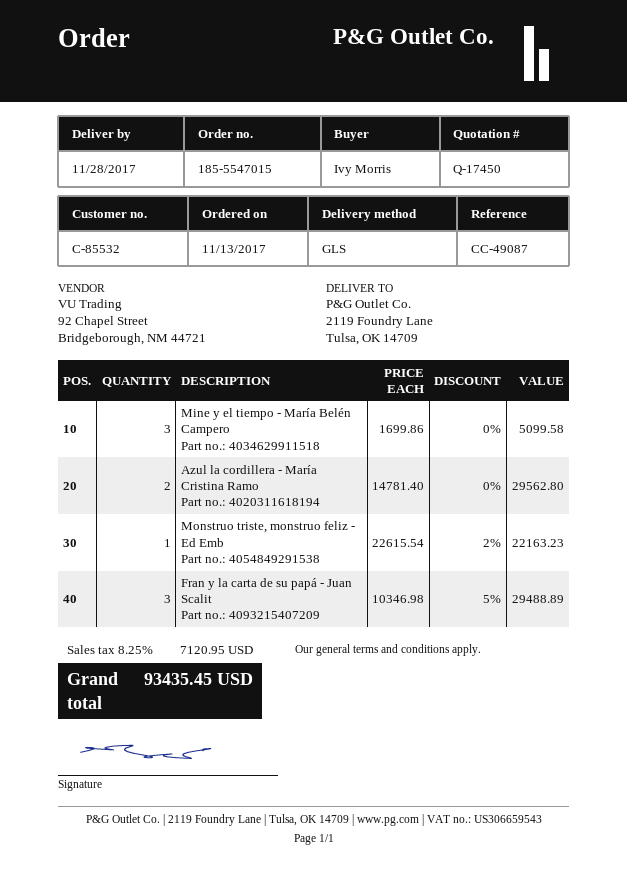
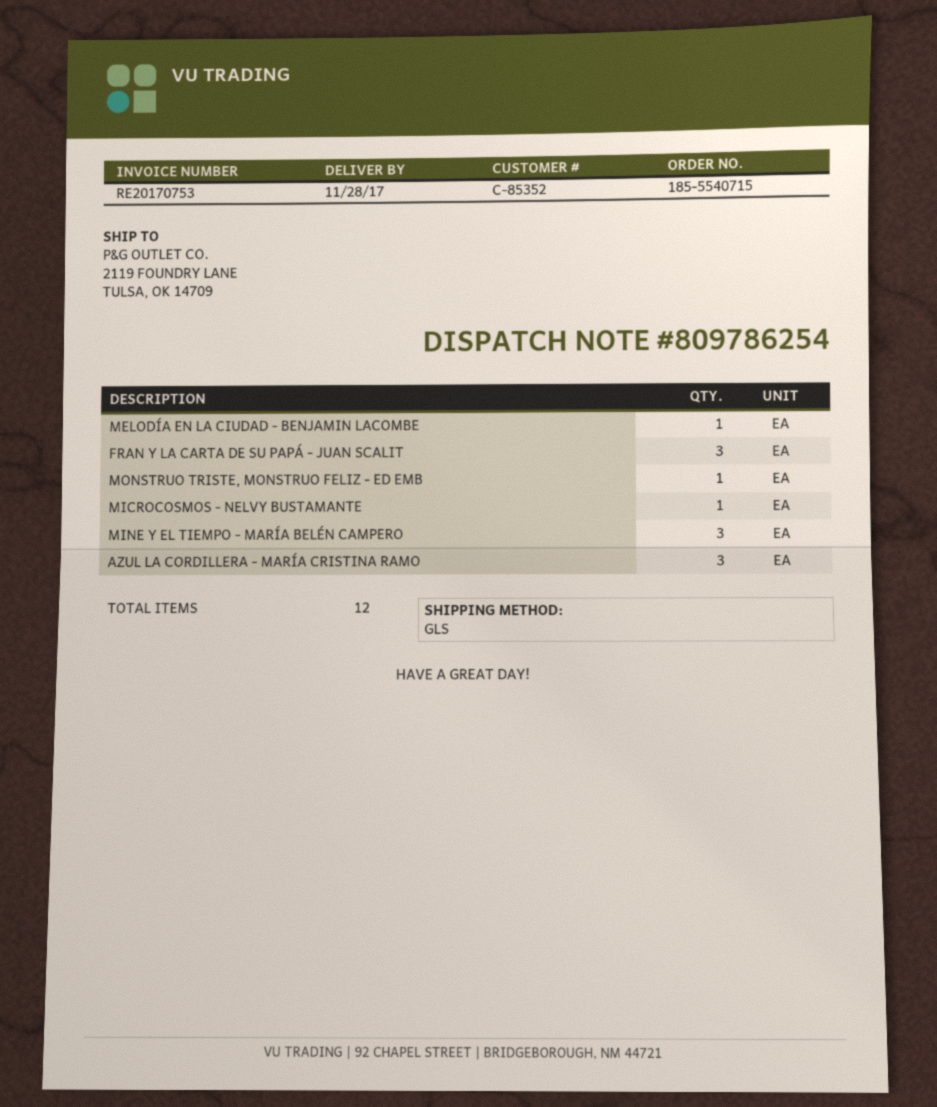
order number: 185-5547015 -> 185-5540715
customer number: C-85532 -> C-85352
Azul la cordillera - María Cristina Ramo: 2 -> 3
MELODÍA EN LA CIUDAD - BENJAMIN LACOMBE: none -> 1
MICROCOSMOS - NELVY BUSTAMANTE: none -> 1

